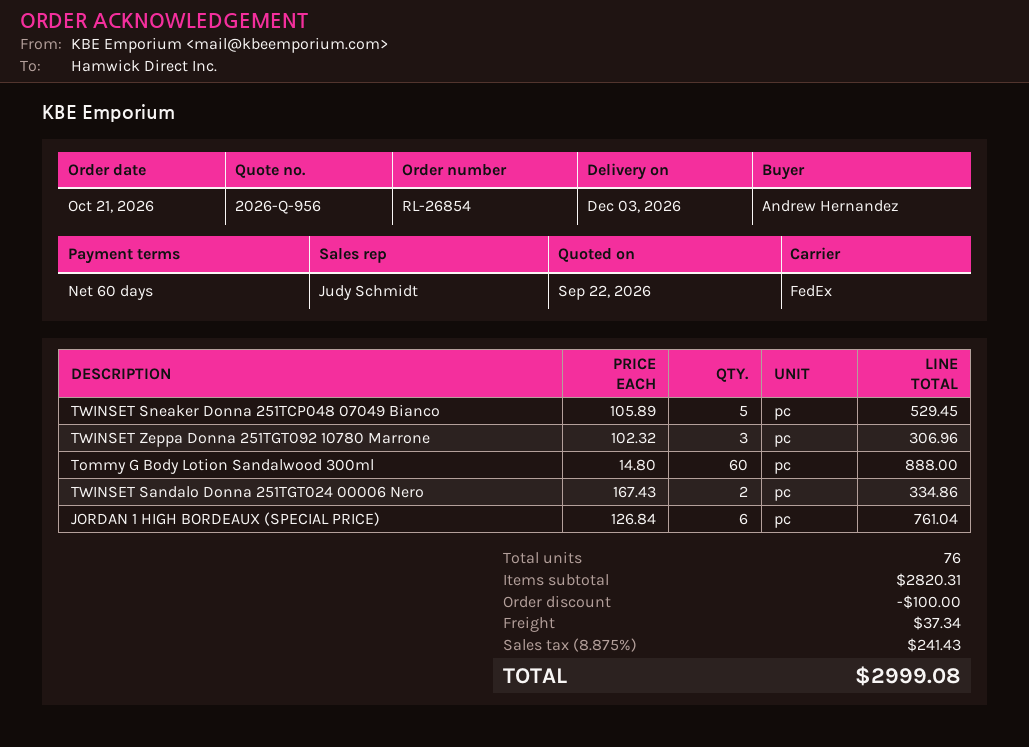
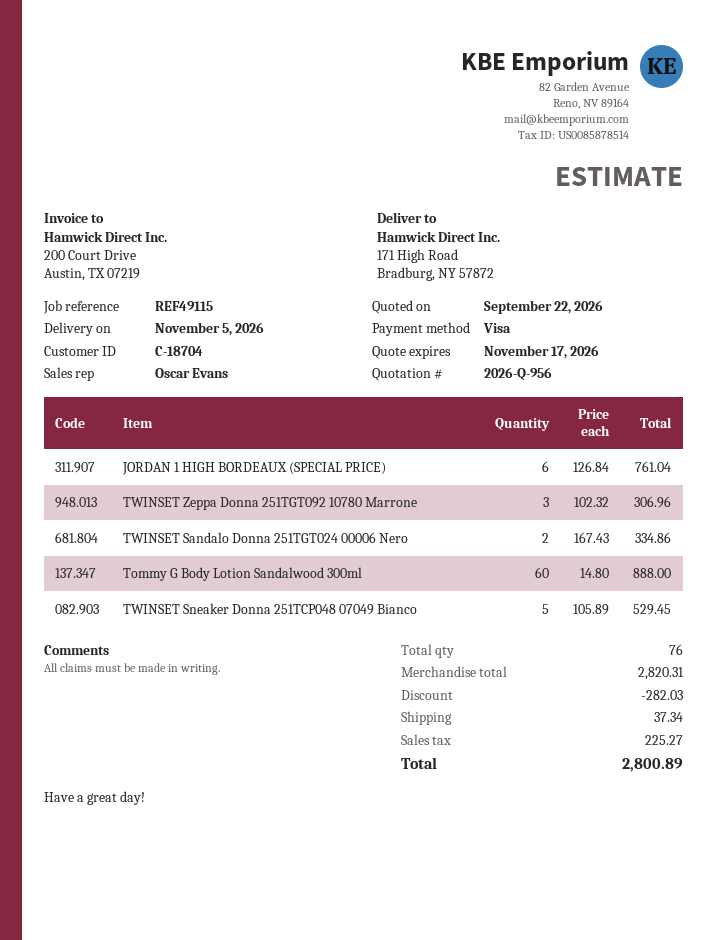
delivery date: 2026-12-03 -> 2026-11-05
sales rep: Judy Schmidt -> Oscar Evans
discount: 100.00 -> 282.03
tax: 241.43 -> 225.27
total: 2999.08 -> 2800.89

